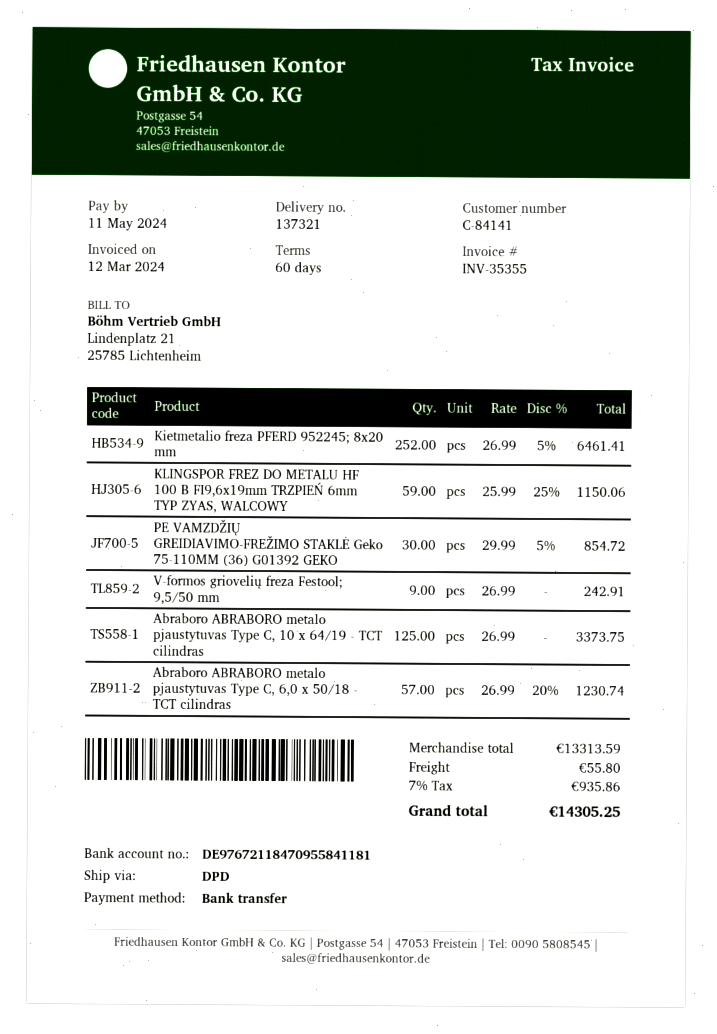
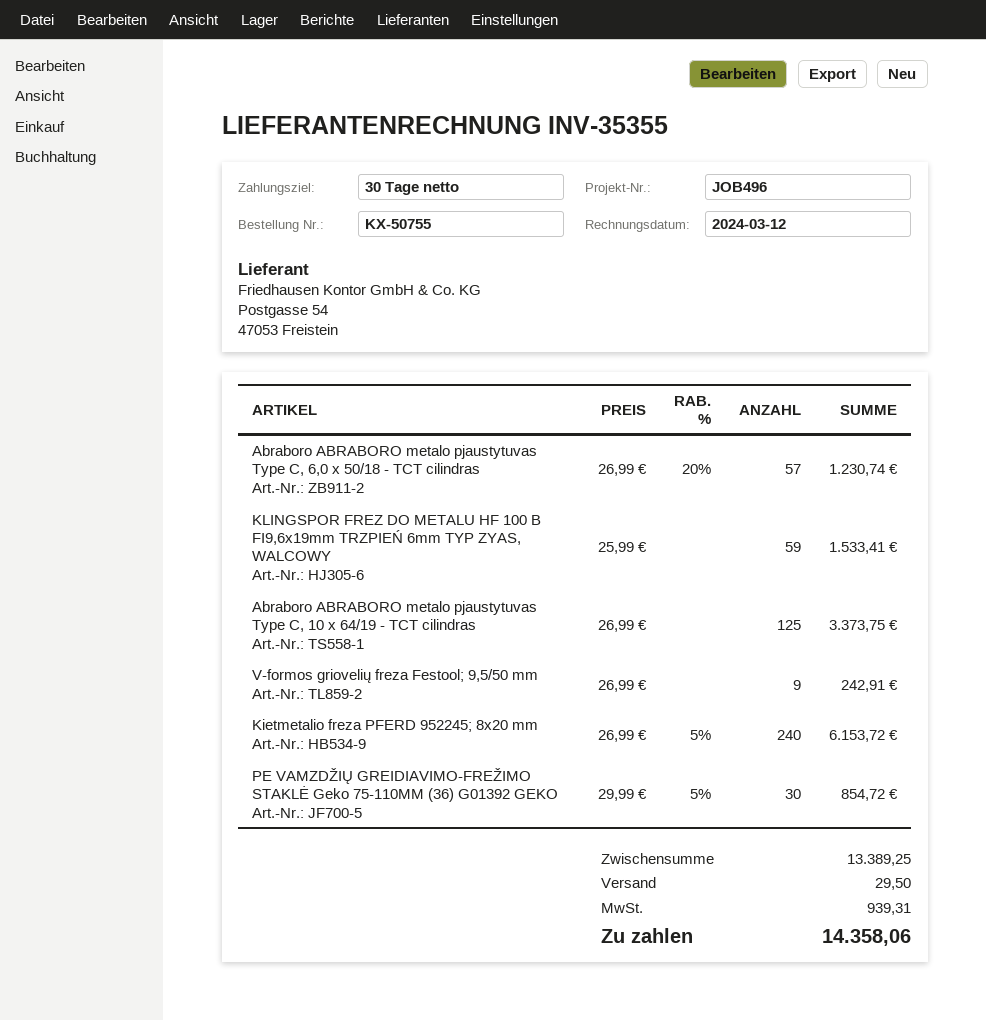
payment terms: 60 days -> 30 days
Kietmetalio freza PFERD 952245; 8x20 mm: 252 x 26.99 - 5% = 6461.41 -> 240 x 26.99 - 5% = 6153.72
KLINGSPOR FREZ DO METALU HF 100 B FI9,6x19mm TRZPIEŃ 6mm TYP ZYAS, WALCOWY: 59 x 25.99 - 25% = 1150.06 -> 59 x 25.99 = 1533.41
subtotal: 13313.59 -> 13389.25
shipping: 55.80 -> 29.50
tax: 935.86 -> 939.31
total: 14305.25 -> 14358.06

